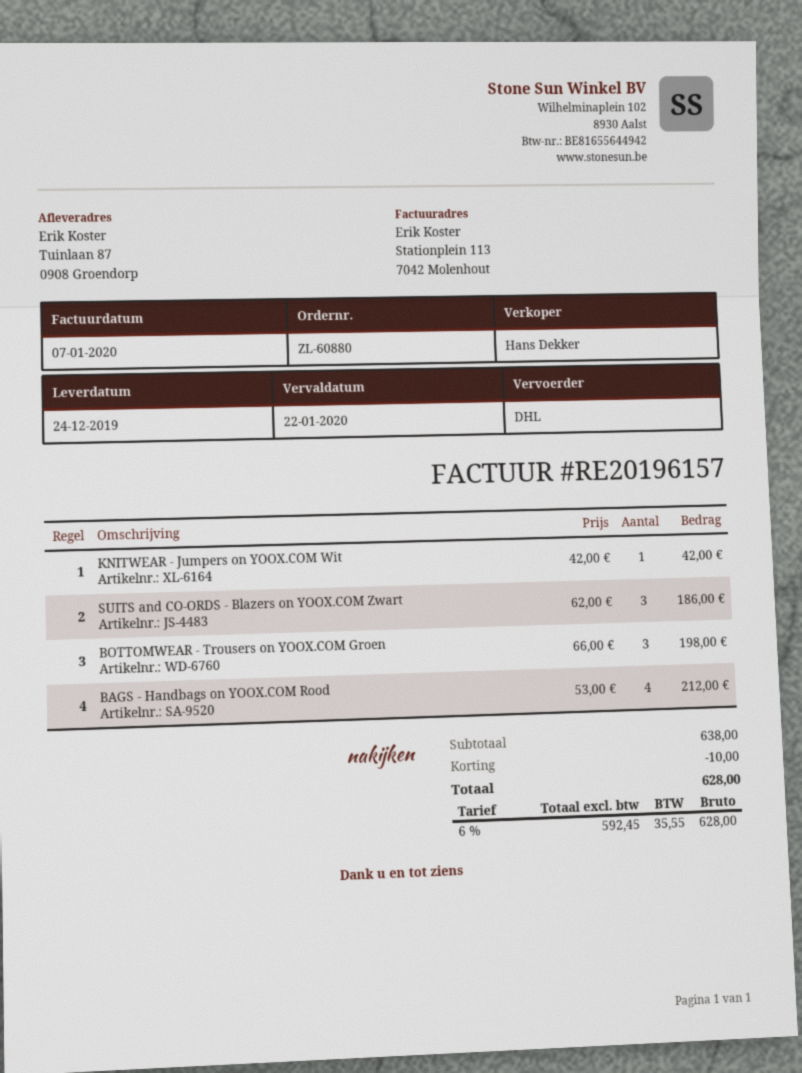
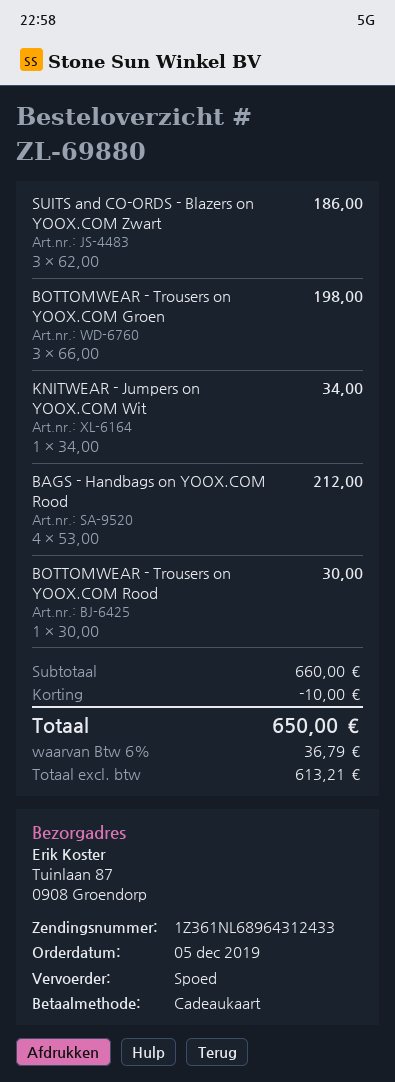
order number: ZL-60880 -> ZL-69880
shipping method: DHL -> express
KNITWEAR - Jumpers on YOOX.COM Wit: 1 x 42.00 = 42.00 -> 1 x 34.00 = 34.00
BOTTOMWEAR - Trousers on YOOX.COM Rood: none -> 1 x 30.00 = 30.00
subtotal: 638.00 -> 660.00
net: 592.45 -> 613.21
tax: 6% = 35.55 -> 6% = 36.79
total: 628.00 -> 650.00

